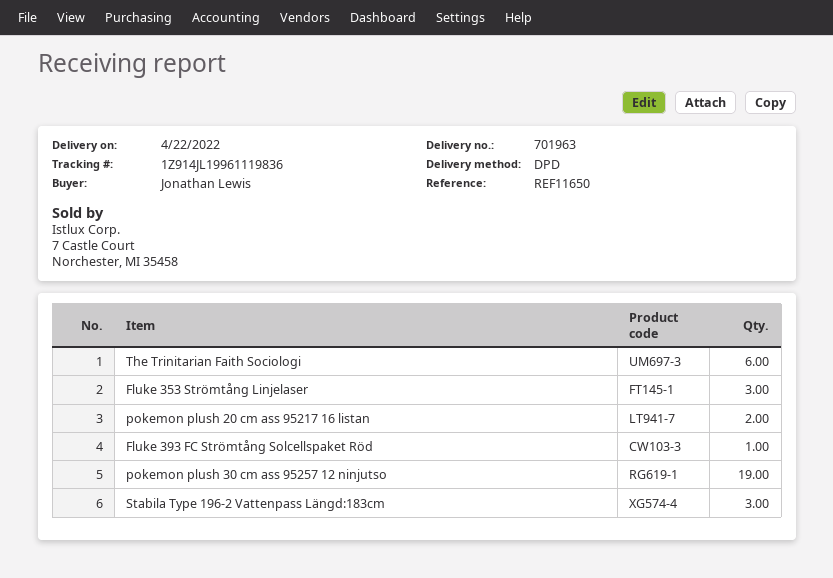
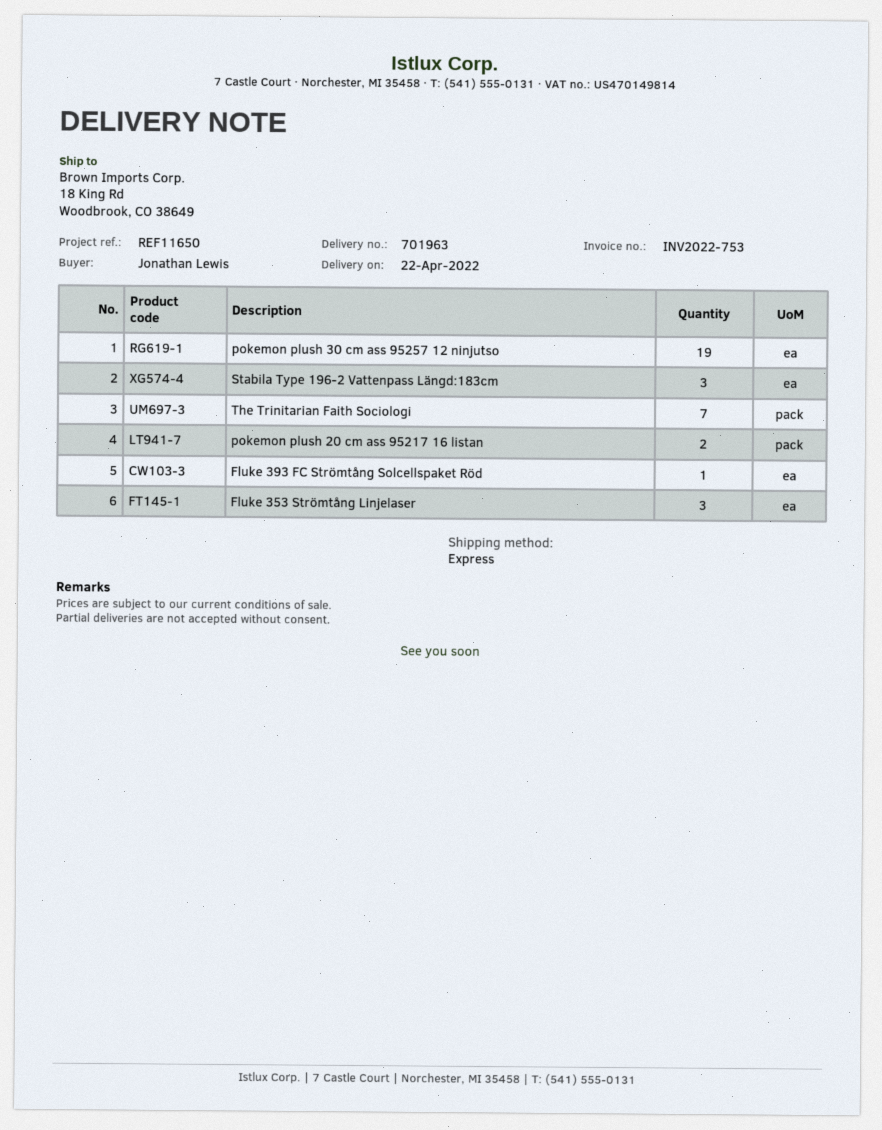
shipping method: DPD -> express
The Trinitarian Faith Sociologi: 6 -> 7

